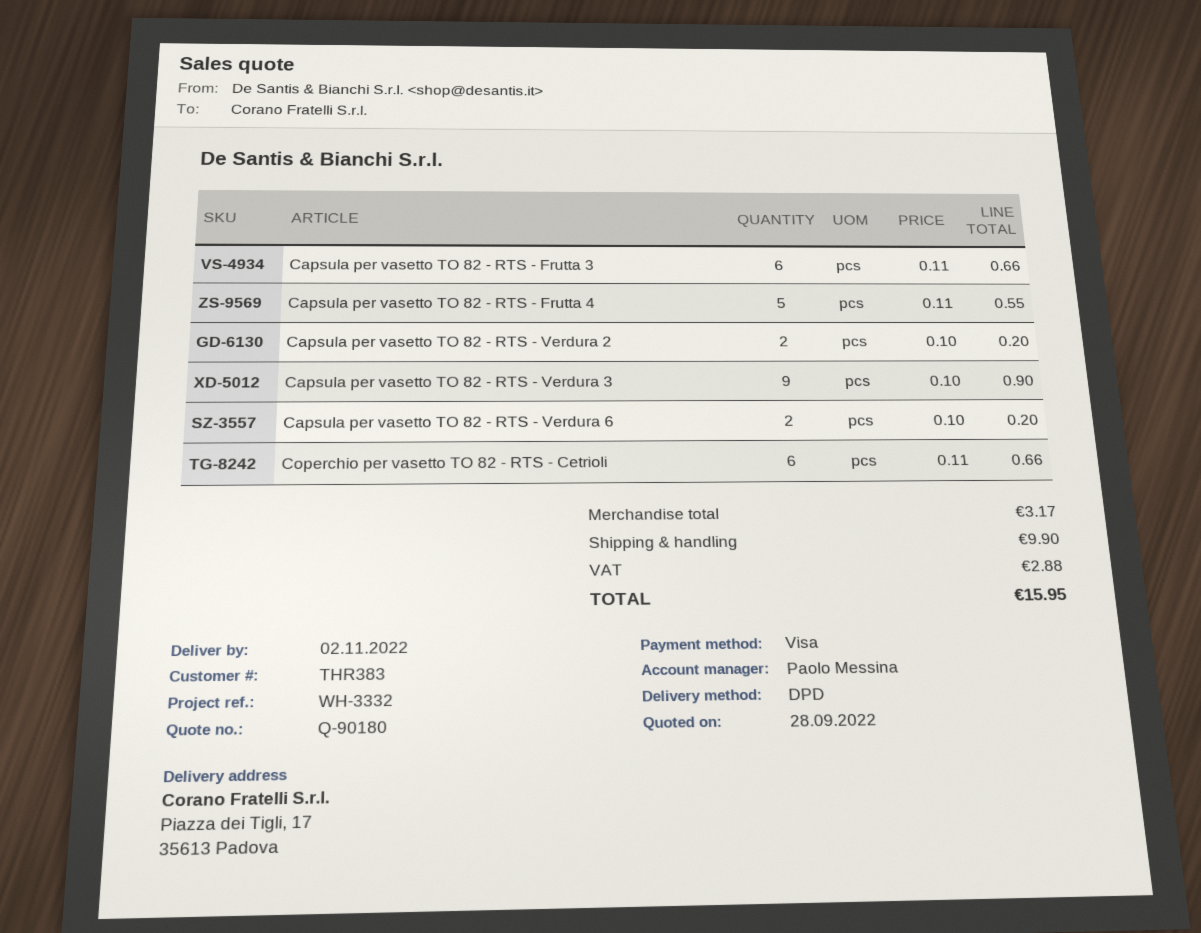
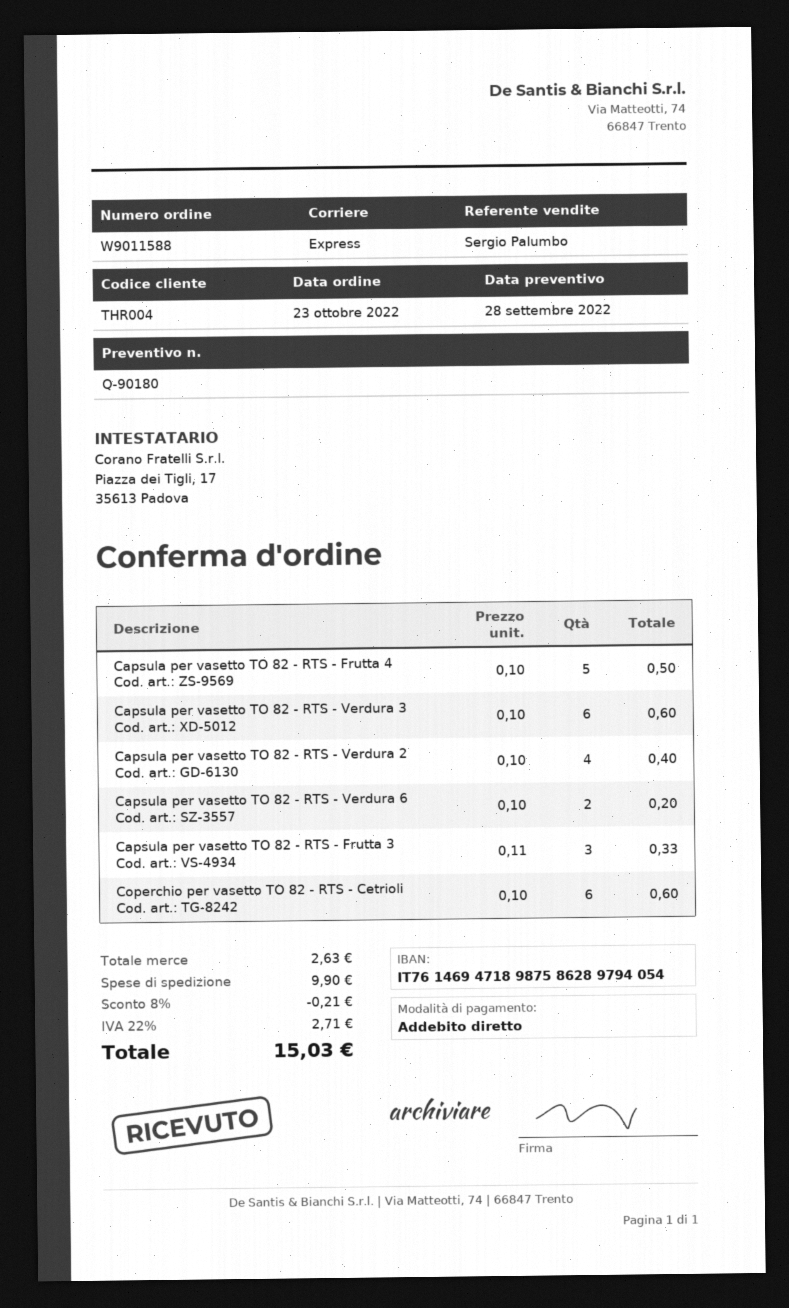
customer number: THR383 -> THR004
sales rep: Paolo Messina -> Sergio Palumbo
payment method: Visa -> direct debit
shipping method: DPD -> express
Capsula per vasetto TO 82 - RTS - Frutta 3: 6 x 0.11 = 0.66 -> 3 x 0.11 = 0.33
Capsula per vasetto TO 82 - RTS - Frutta 4: 5 x 0.11 = 0.55 -> 5 x 0.10 = 0.50
Capsula per vasetto TO 82 - RTS - Verdura 2: 2 x 0.10 = 0.20 -> 4 x 0.10 = 0.40
Capsula per vasetto TO 82 - RTS - Verdura 3: 9 x 0.10 = 0.90 -> 6 x 0.10 = 0.60
Coperchio per vasetto TO 82 - RTS - Cetrioli: 6 x 0.11 = 0.66 -> 6 x 0.10 = 0.60
subtotal: 3.17 -> 2.63
discount: none -> 8% = 0.21
tax: 2.88 -> 2.71
total: 15.95 -> 15.03

